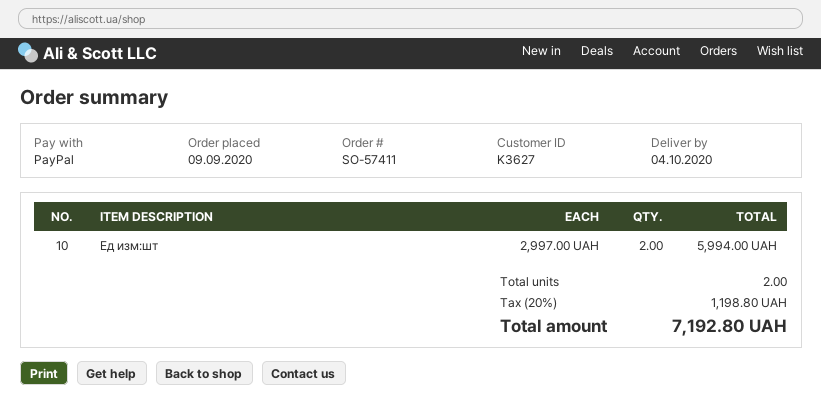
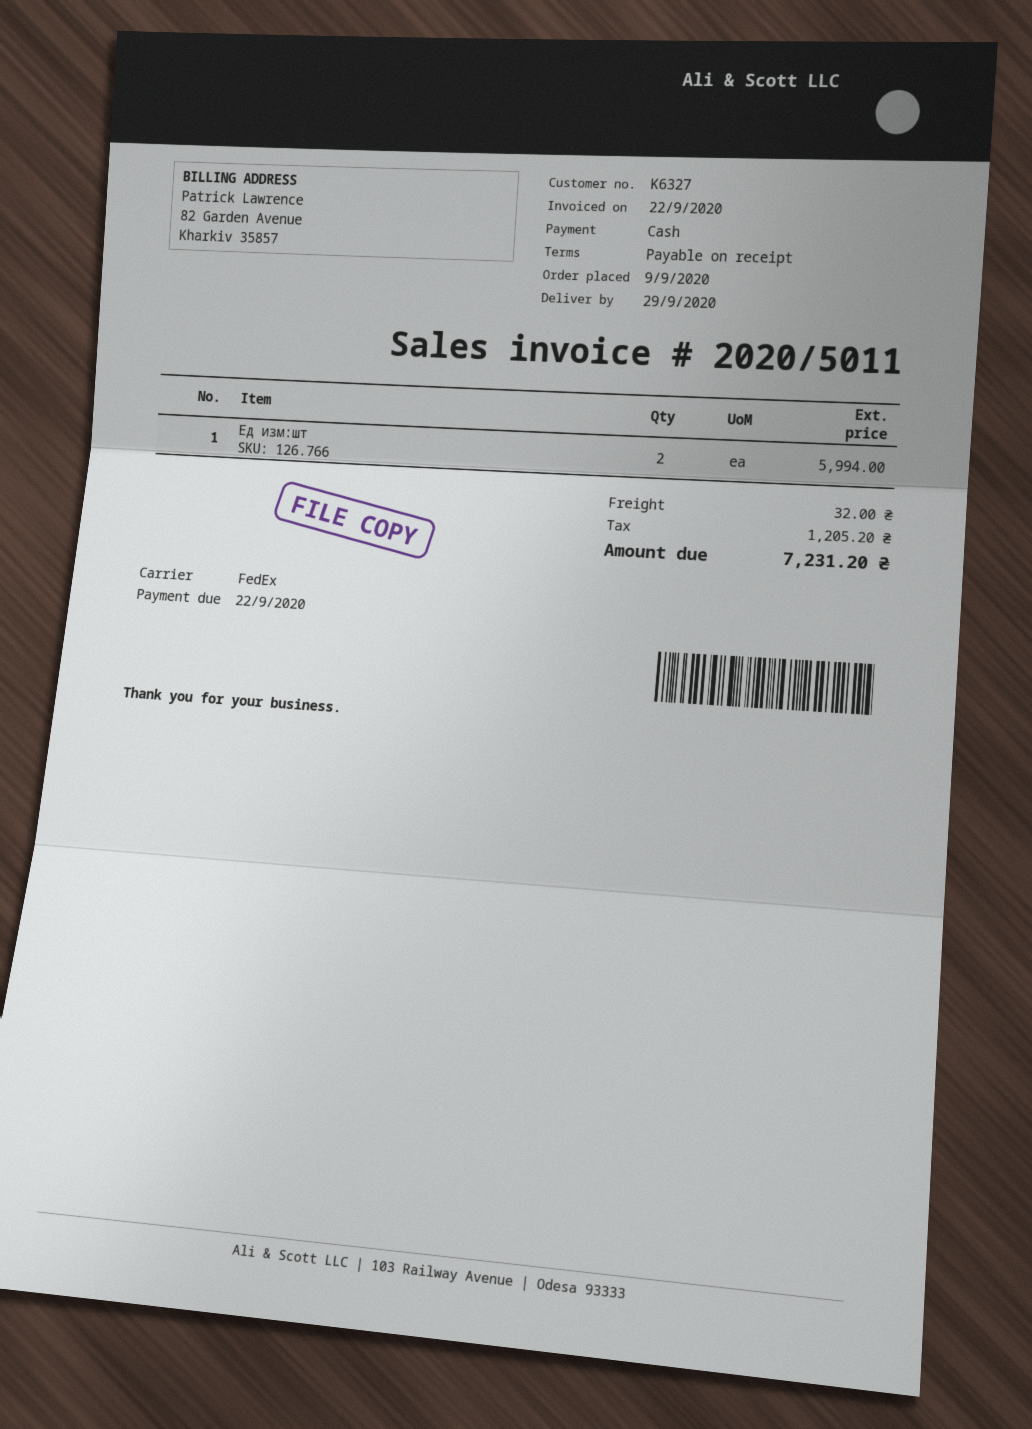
delivery date: 2020-10-04 -> 2020-09-29
customer number: K3627 -> K6327
payment method: PayPal -> cash
shipping: none -> 32.00
tax: 1198.80 -> 1205.20
total: 7192.80 -> 7231.20

